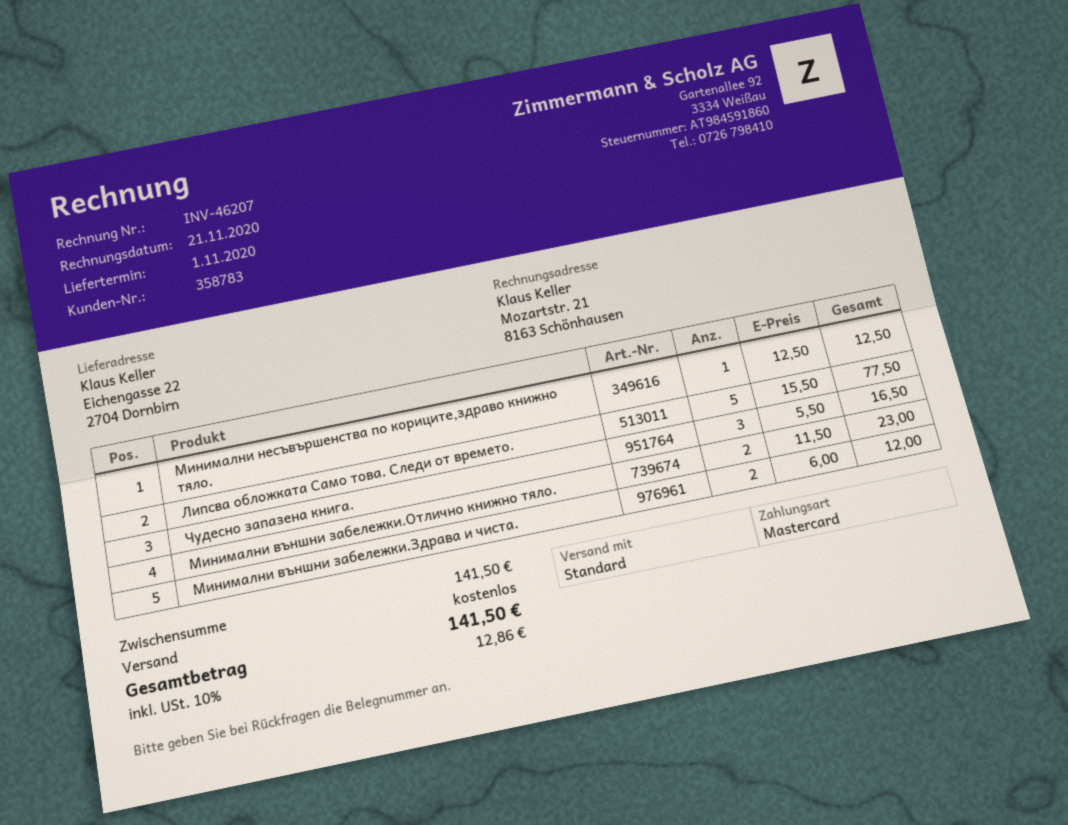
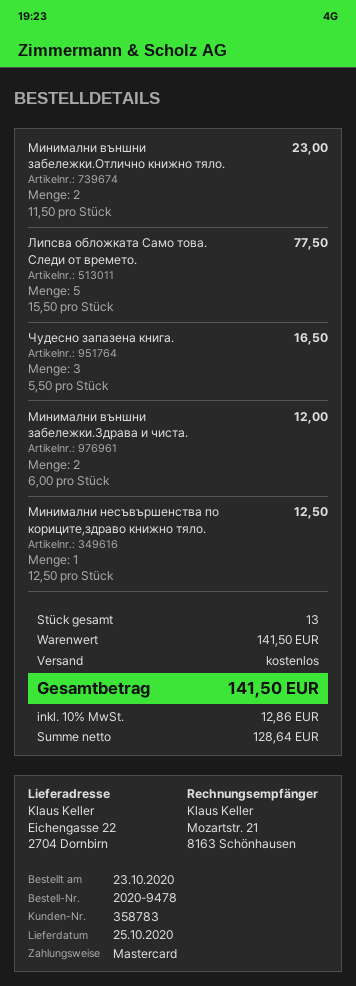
delivery date: 2020-11-01 -> 2020-10-25

